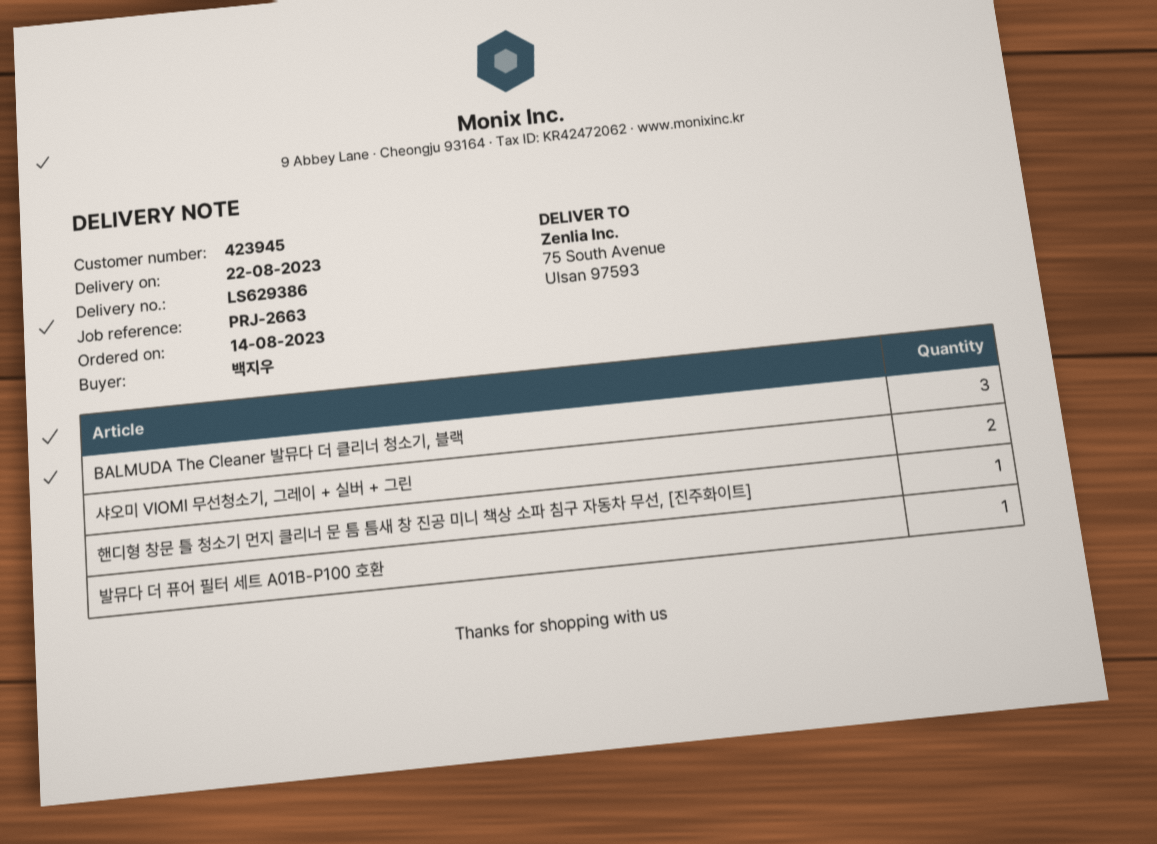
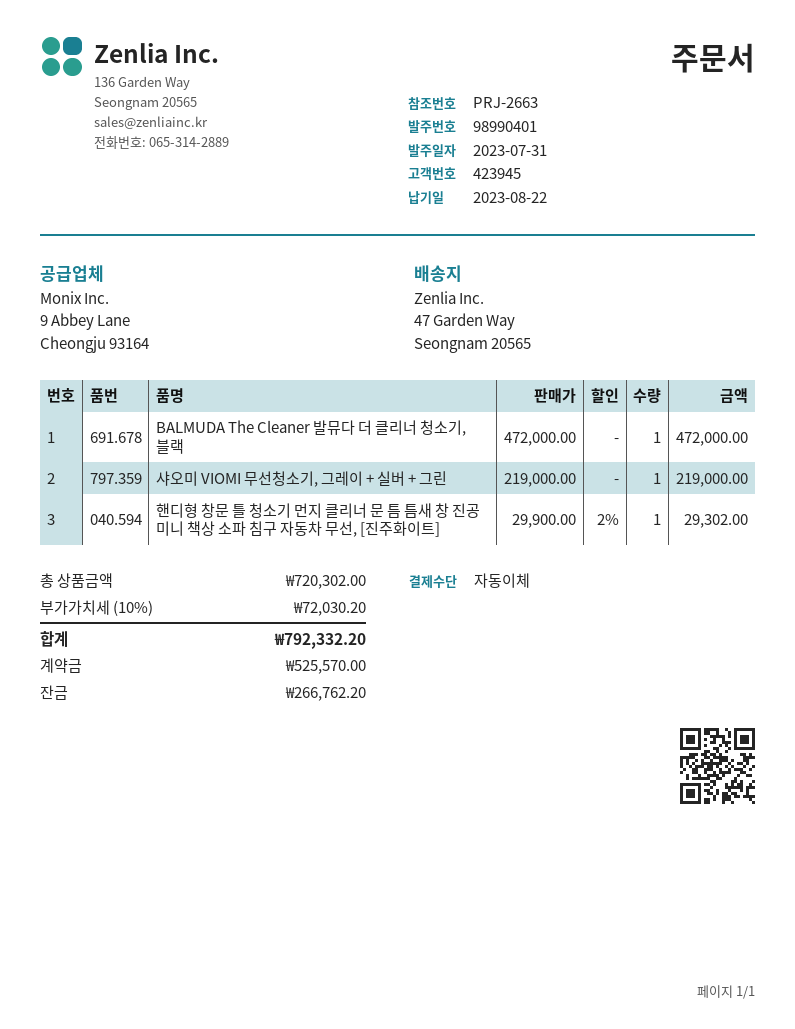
order date: 2023-08-14 -> 2023-07-31
ship to: 75 South Avenue, Ulsan 97593 -> 47 Garden Way, Seongnam 20565
BALMUDA The Cleaner 발뮤다 더 클리너 청소기, 블랙: 3 -> 1
샤오미 VIOMI 무선청소기, 그레이 + 실버 + 그린: 2 -> 1
발뮤다 더 퓨어 필터 세트 A01B-P100 호환: 1 -> none

